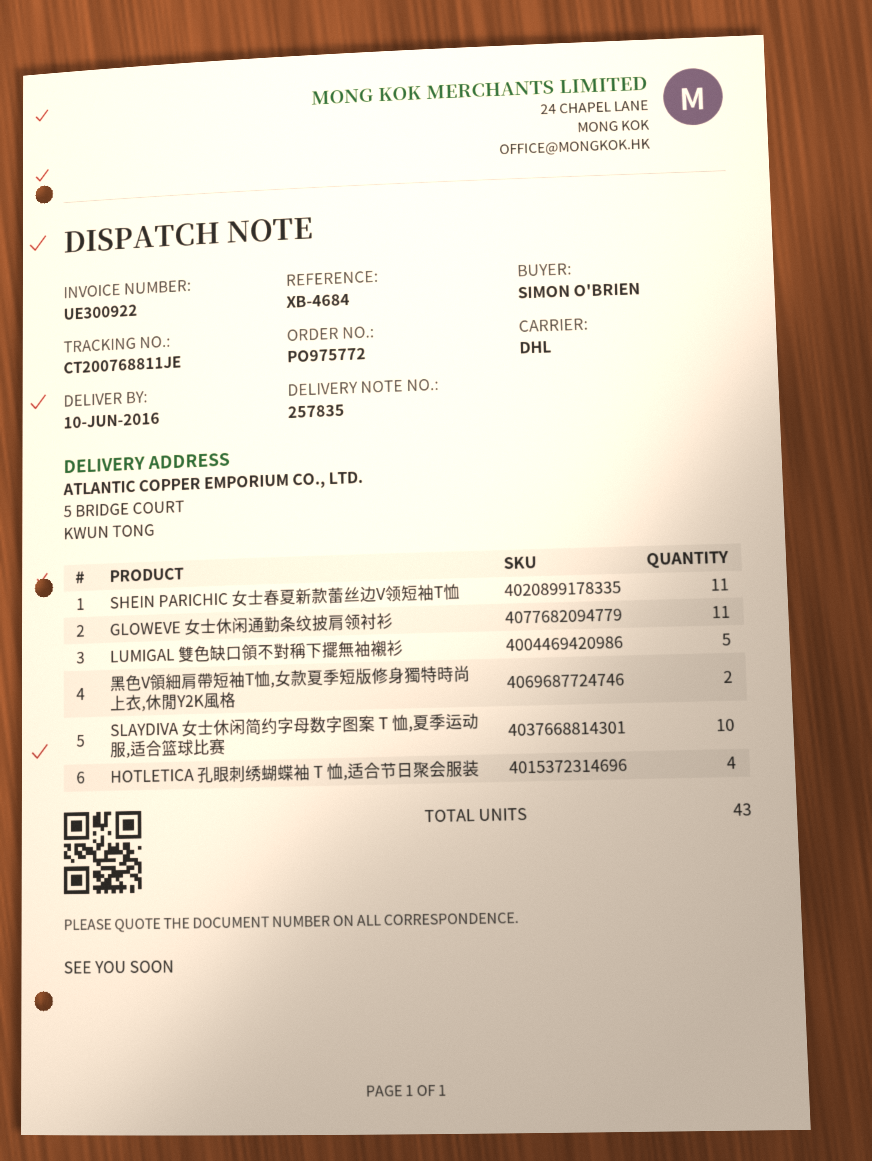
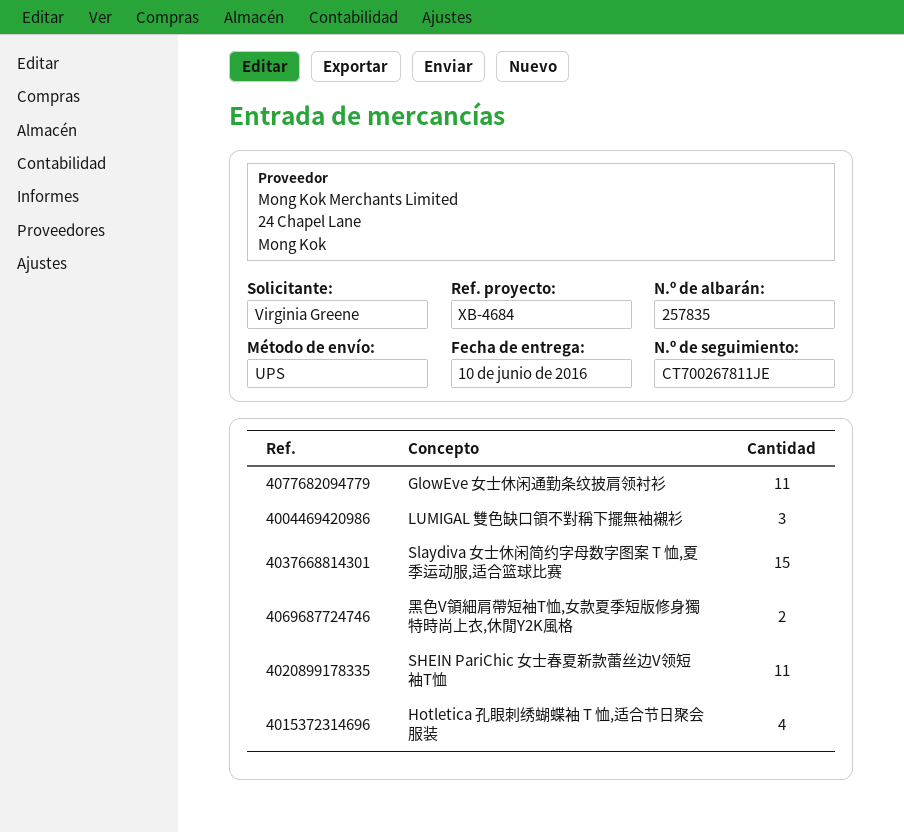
ordered by: SIMON O'BRIEN -> Virginia Greene
shipping method: DHL -> UPS
tracking number: CT200768811JE -> CT700267811JE
LUMIGAL 雙色缺口領不對稱下擺無袖襯衫: 5 -> 3
SLAYDIVA 女士休闲简约字母数字图案 T 恤,夏季运动服,适合篮球比赛: 10 -> 15

